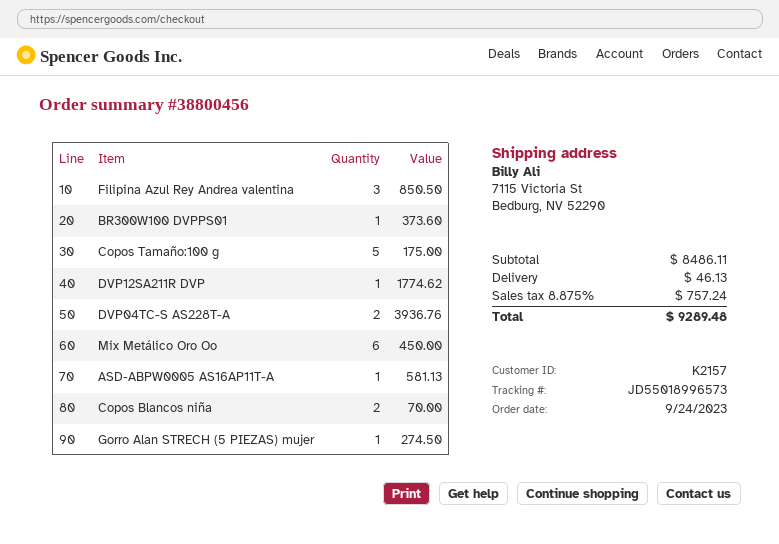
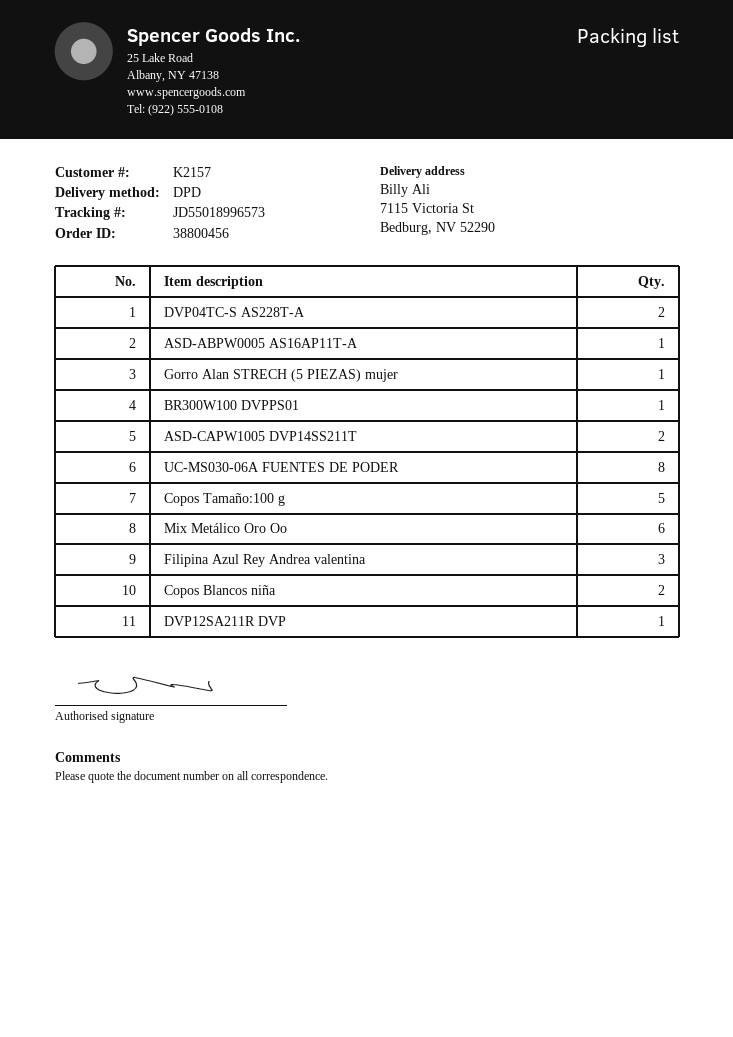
ASD-CAPW1005 DVP14SS211T: none -> 2
UC-MS030-06A FUENTES DE PODER: none -> 8

